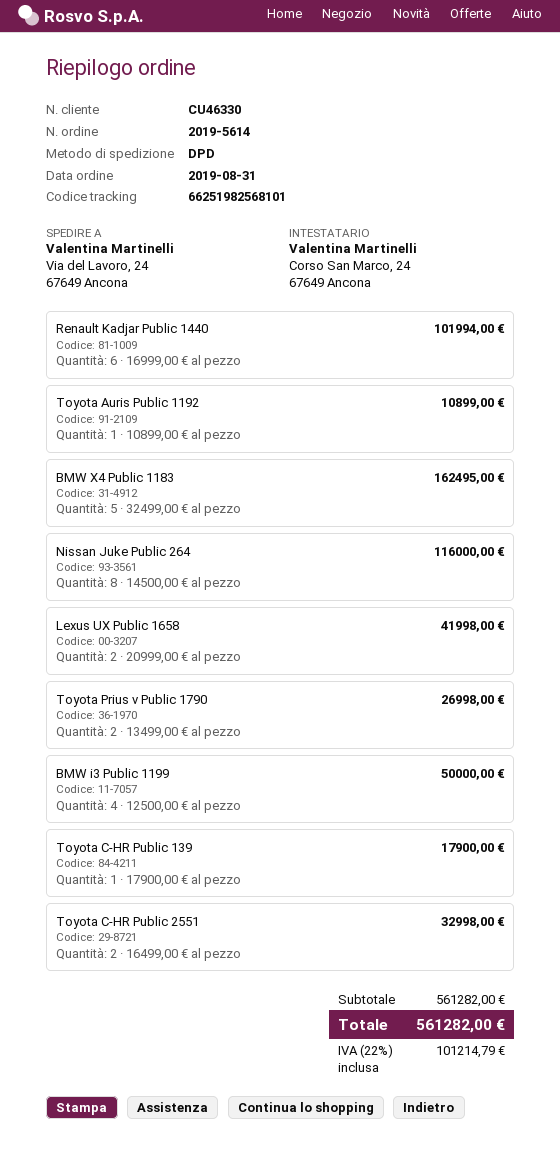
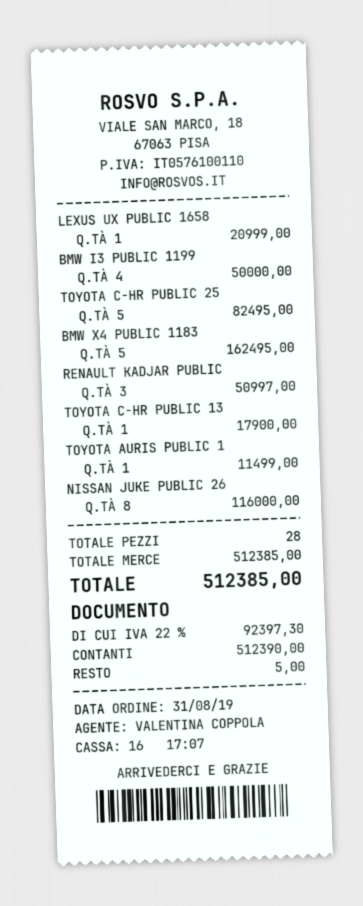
Renault Kadjar Public 1440: 6 for 101994.00 -> 3 for 50997.00
Toyota Auris Public 1192: 1 for 10899.00 -> 1 for 11499.00
Lexus UX Public 1658: 2 for 41998.00 -> 1 for 20999.00
Toyota Prius v Public 1790: 2 for 26998.00 -> none
Toyota C-HR Public 2551: 2 for 32998.00 -> 5 for 82495.00
subtotal: 561282.00 -> 512385.00
tax: 22% = 101214.79 -> 22% = 92397.30
total: 561282.00 -> 512385.00

